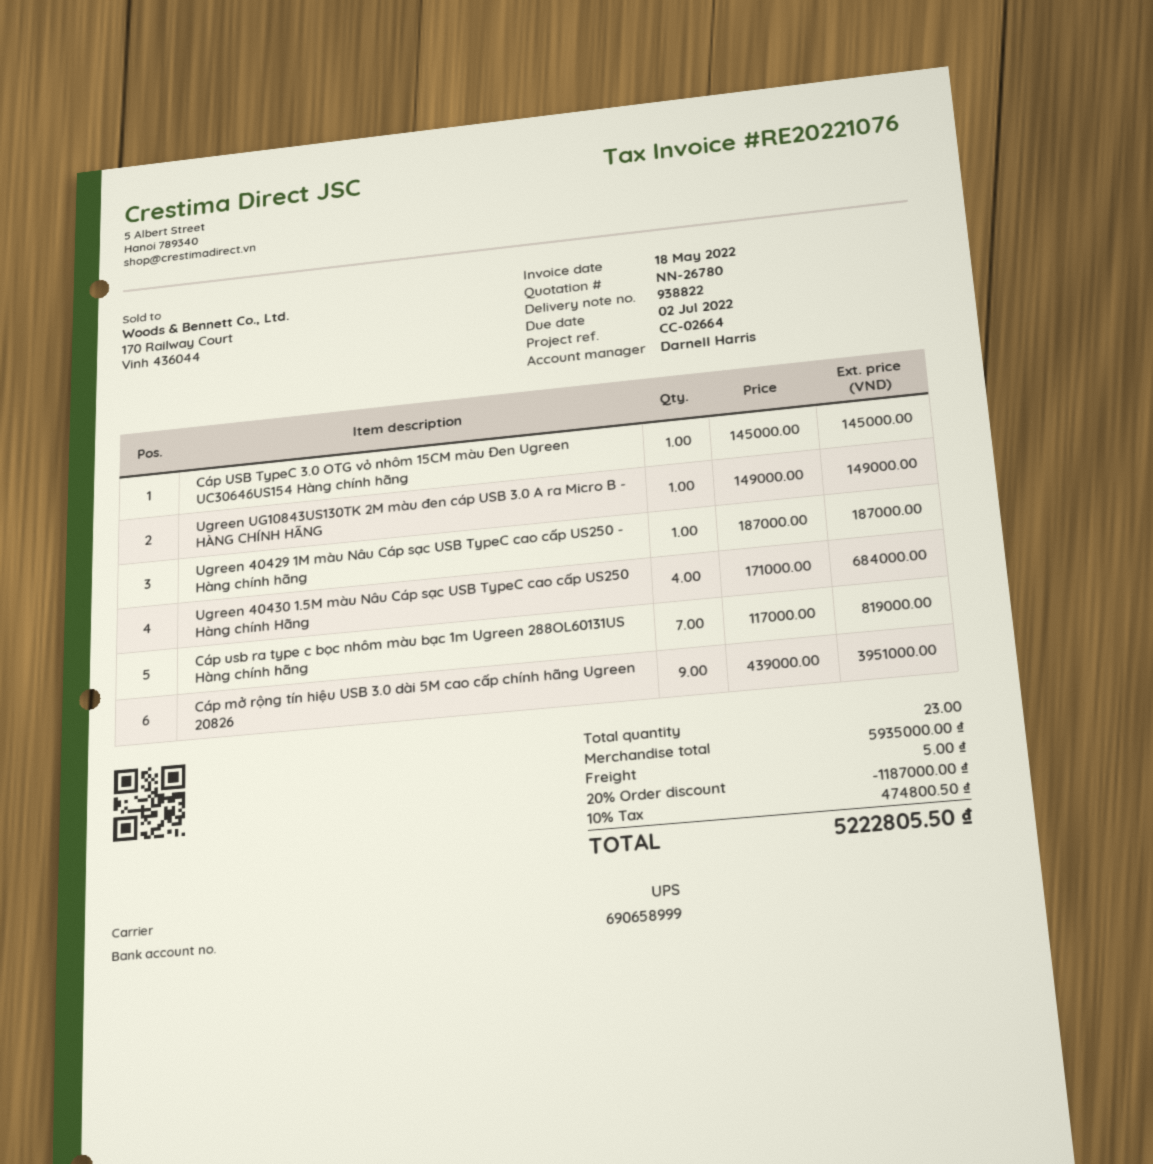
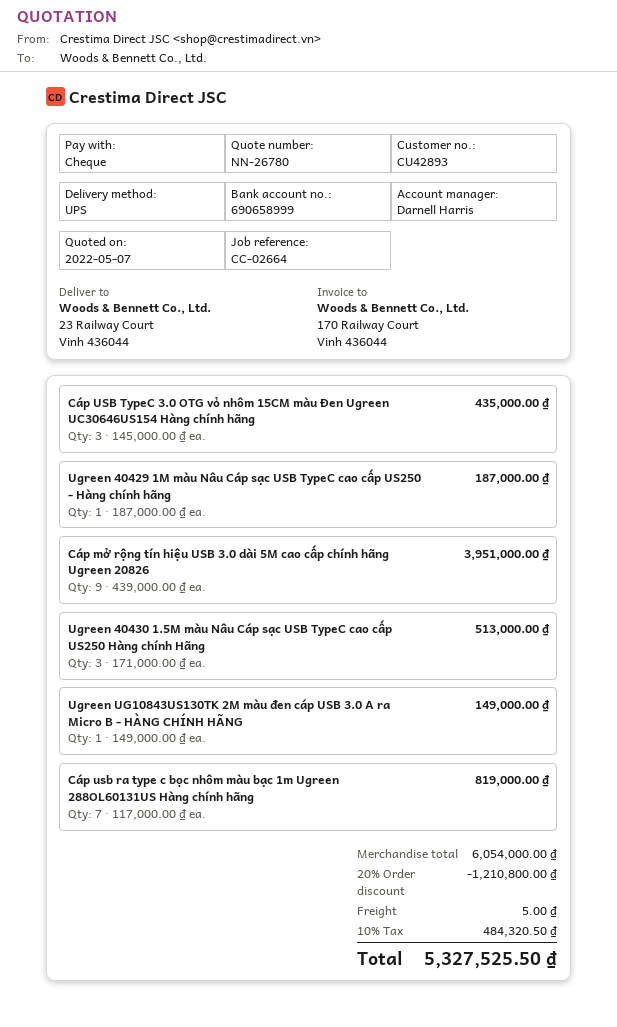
Cáp USB TypeC 3.0 OTG vỏ nhôm 15CM màu Đen Ugreen UC30646US154 Hàng chính hãng: 1 x 145000.00 = 145000.00 -> 3 x 145000.00 = 435000.00
Ugreen 40430 1.5M màu Nâu Cáp sạc USB TypeC cao cấp US250 Hàng chính Hãng: 4 x 171000.00 = 684000.00 -> 3 x 171000.00 = 513000.00
subtotal: 5935000.00 -> 6054000.00
discount: 20% = 1187000.00 -> 20% = 1210800.00
tax: 10% = 474800.50 -> 10% = 484320.50
total: 5222805.50 -> 5327525.50

